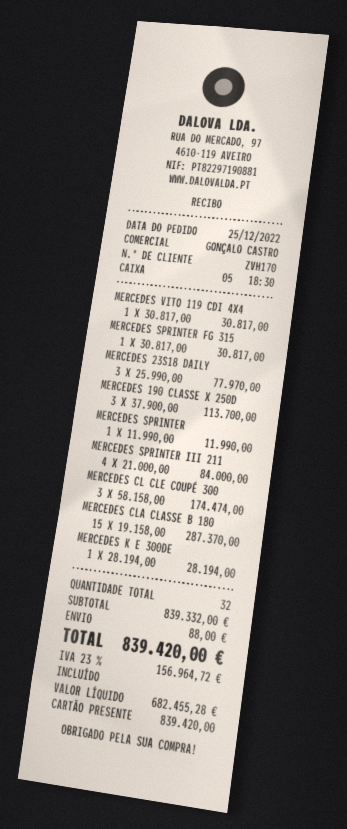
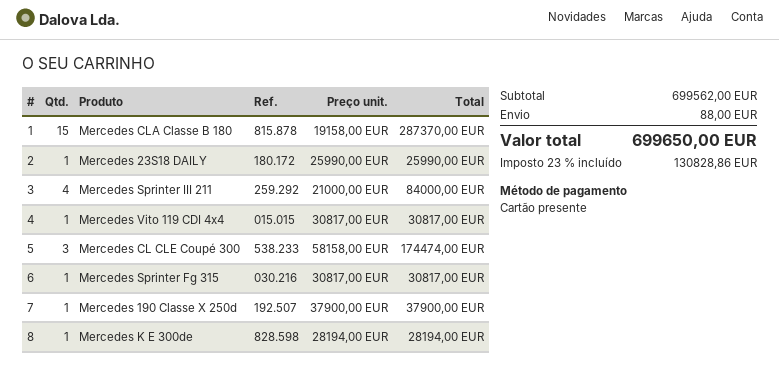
MERCEDES 23S18 DAILY: 3 x 25990.00 = 77970.00 -> 1 x 25990.00 = 25990.00
MERCEDES 190 CLASSE X 250D: 3 x 37900.00 = 113700.00 -> 1 x 37900.00 = 37900.00
MERCEDES SPRINTER: 1 x 11990.00 = 11990.00 -> none
subtotal: 839332.00 -> 699562.00
tax: 23% = 156964.72 -> 23% = 130828.86
total: 839420.00 -> 699650.00

